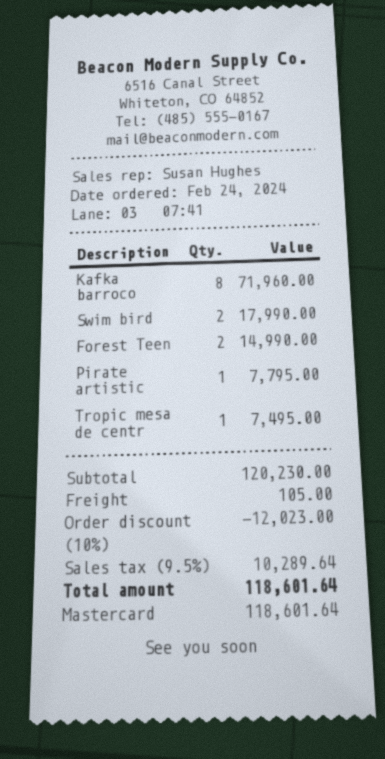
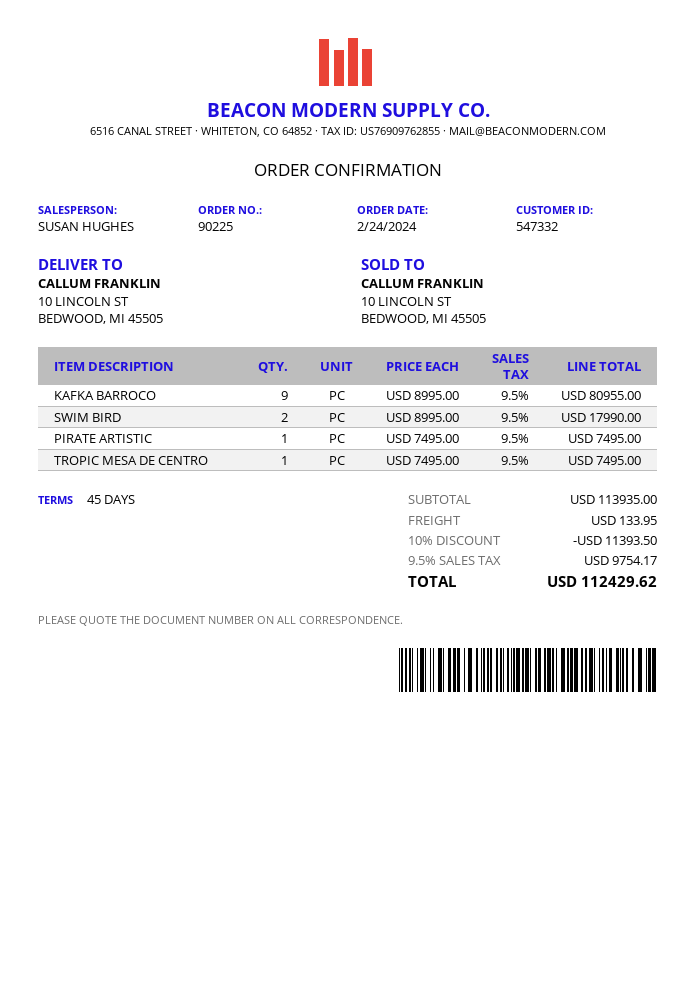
Kafka barroco: 8 for 71960.00 -> 9 for 80955.00
Forest Teen: 2 for 14990.00 -> none
Pirate artistic: 1 for 7795.00 -> 1 for 7495.00
subtotal: 120230.00 -> 113935.00
discount: 10% = 12023.00 -> 10% = 11393.50
shipping: 105.00 -> 133.95
tax: 9.5% = 10289.64 -> 9.5% = 9754.17
total: 118601.64 -> 112429.62

